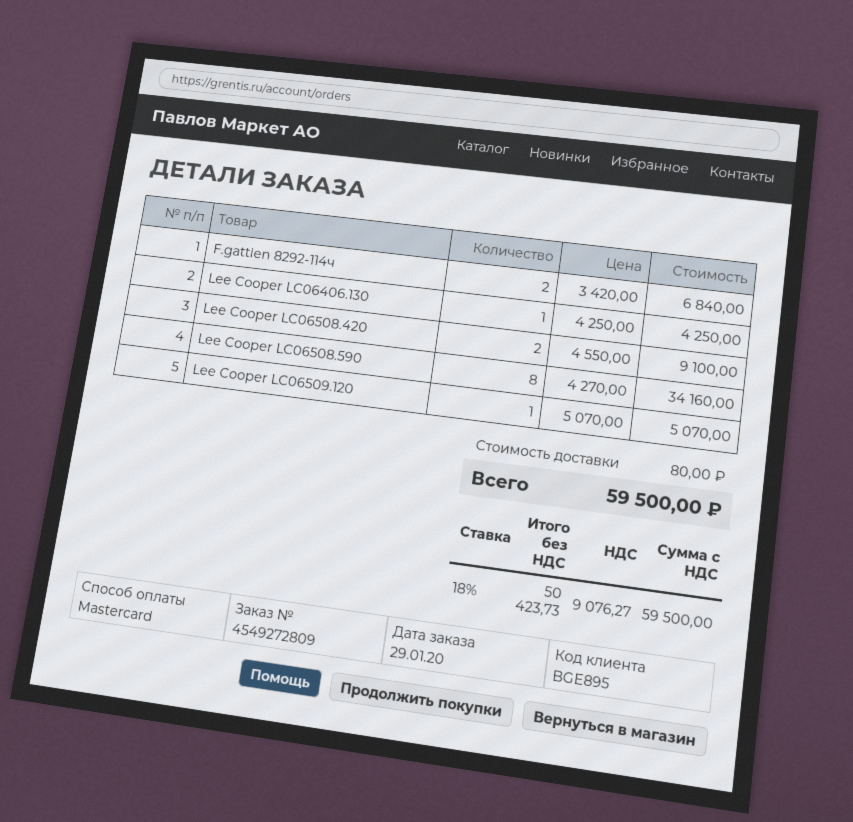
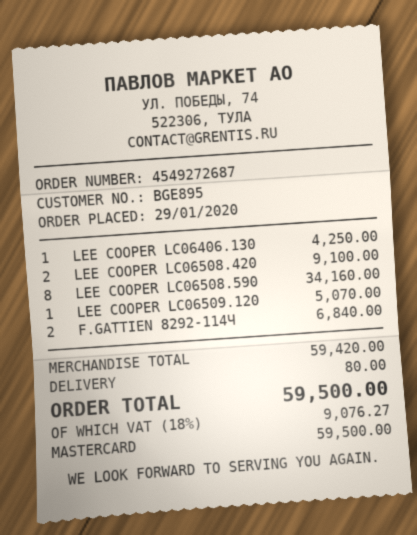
order number: 4549272809 -> 4549272687

